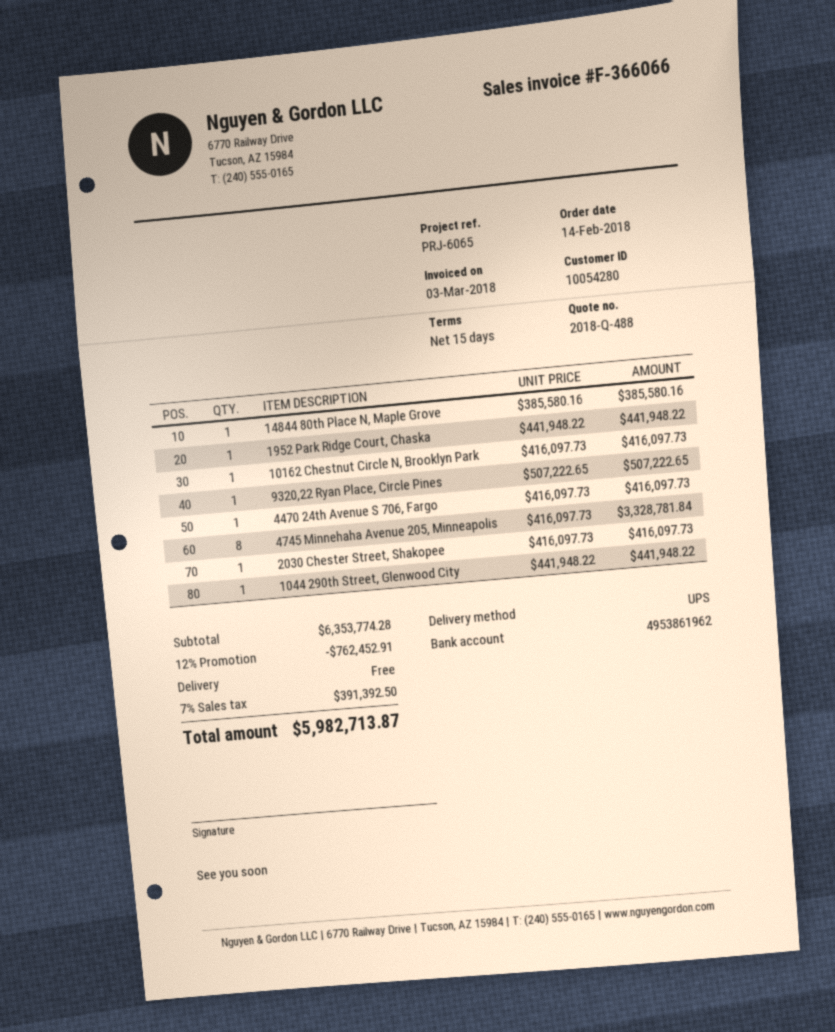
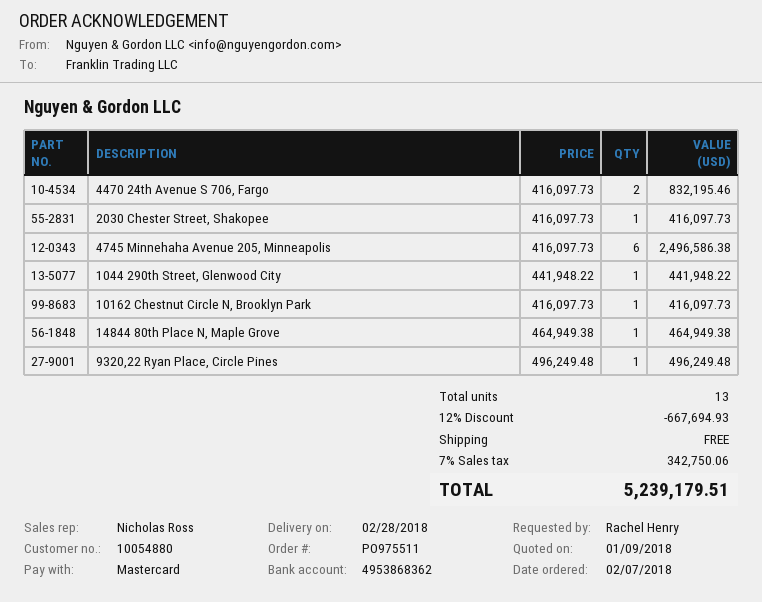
order date: 2018-02-14 -> 2018-02-07
customer number: 10054280 -> 10054880
bank account: 4953861962 -> 4953868362
14844 80th Place N, Maple Grove: 1 x 385580.16 = 385580.16 -> 1 x 464949.38 = 464949.38
1952 Park Ridge Court, Chaska: 1 x 441948.22 = 441948.22 -> none
9320,22 Ryan Place, Circle Pines: 1 x 507222.65 = 507222.65 -> 1 x 496249.48 = 496249.48
4470 24th Avenue S 706, Fargo: 1 x 416097.73 = 416097.73 -> 2 x 416097.73 = 832195.46
4745 Minnehaha Avenue 205, Minneapolis: 8 x 416097.73 = 3328781.84 -> 6 x 416097.73 = 2496586.38
discount: 12% = 762452.91 -> 12% = 667694.93
tax: 7% = 391392.50 -> 7% = 342750.06
total: 5982713.87 -> 5239179.51

